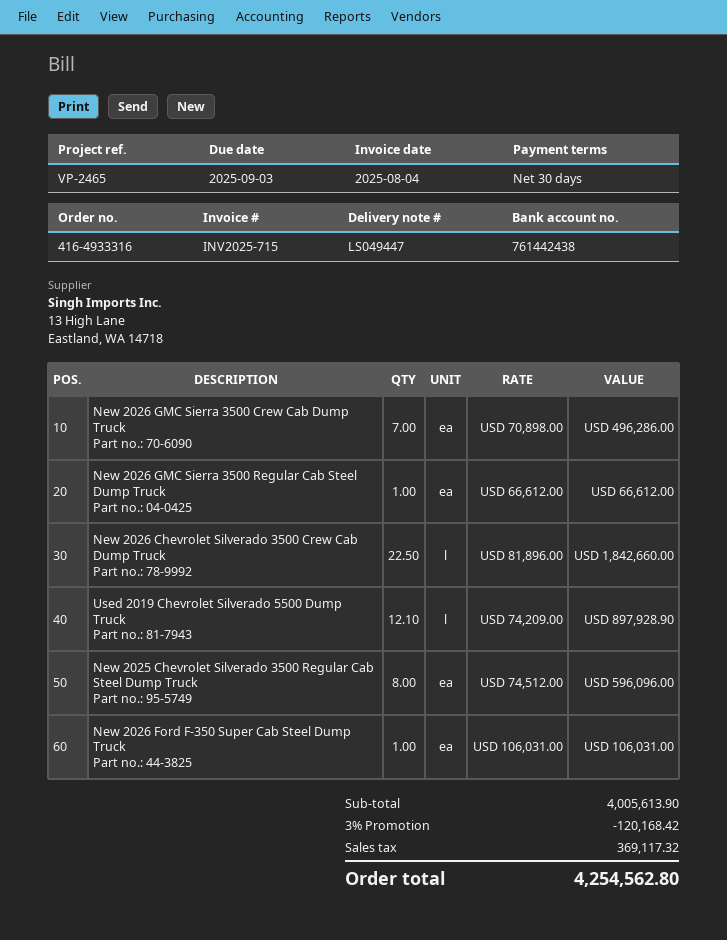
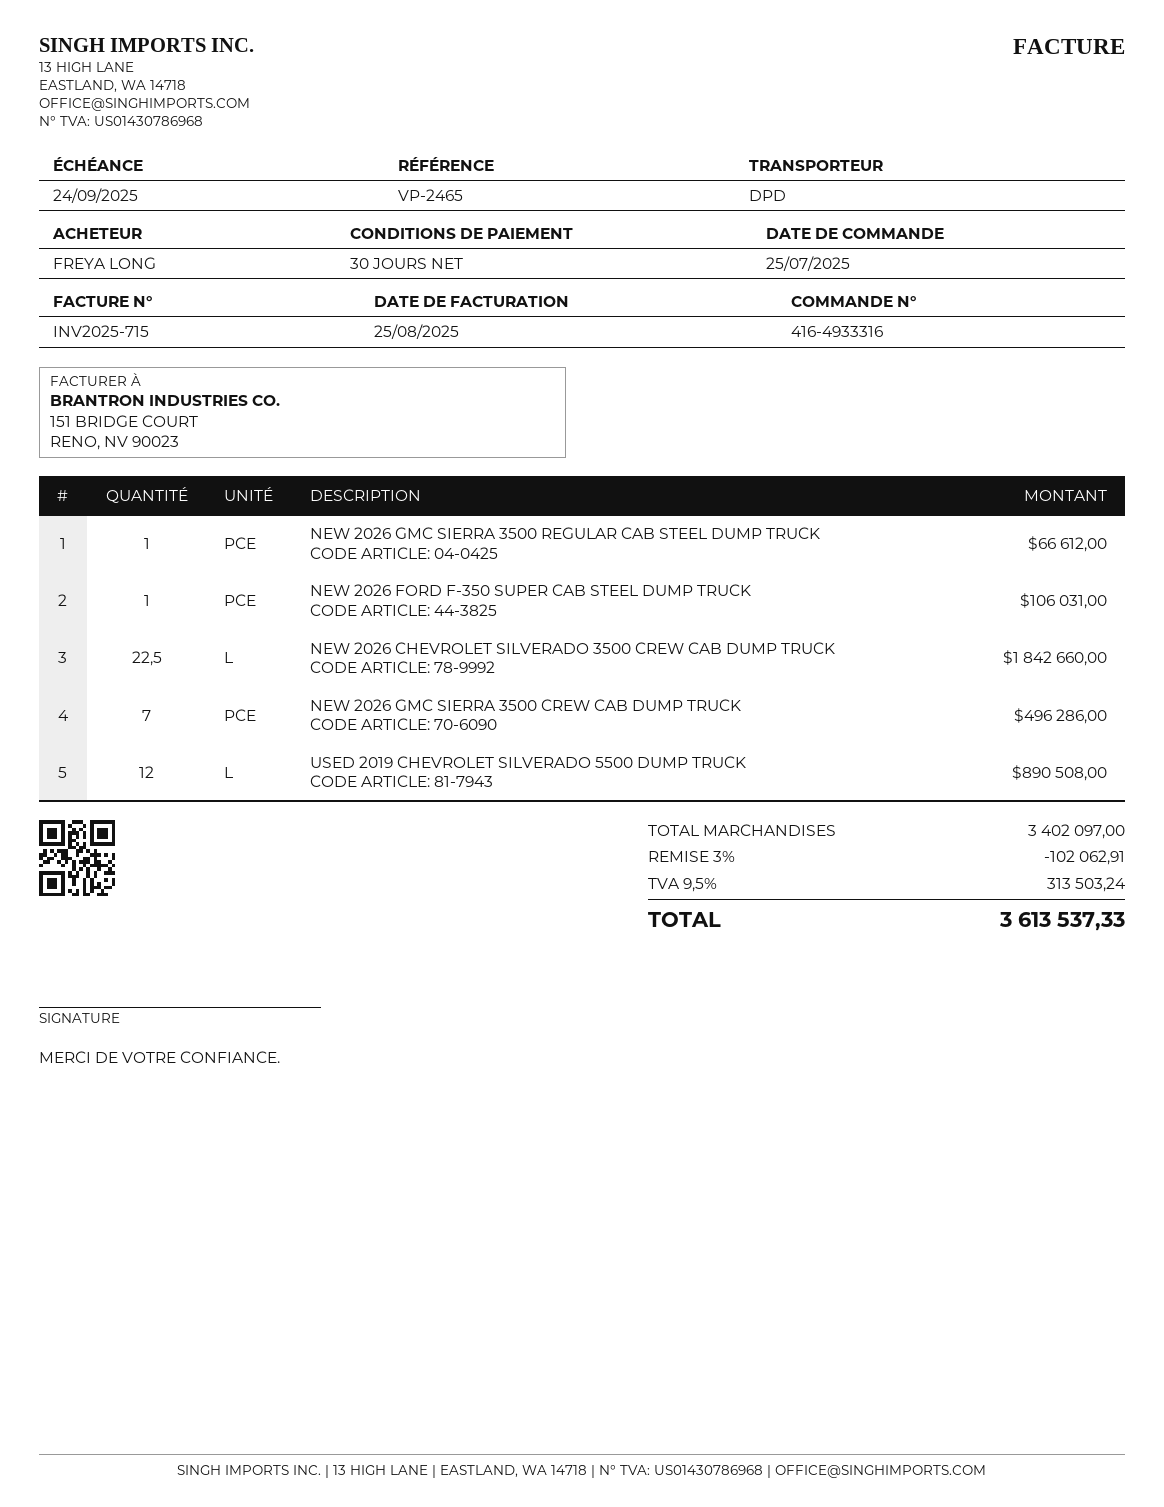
invoice date: 2025-08-04 -> 2025-08-25
due date: 2025-09-03 -> 2025-09-24
Used 2019 Chevrolet Silverado 5500 Dump Truck: 12.1 for 897928.90 -> 12 for 890508.00
New 2025 Chevrolet Silverado 3500 Regular Cab Steel Dump Truck: 8 for 596096.00 -> none
subtotal: 4005613.90 -> 3402097.00
discount: 3% = 120168.42 -> 3% = 102062.91
tax: 369117.32 -> 313503.24
total: 4254562.80 -> 3613537.33

